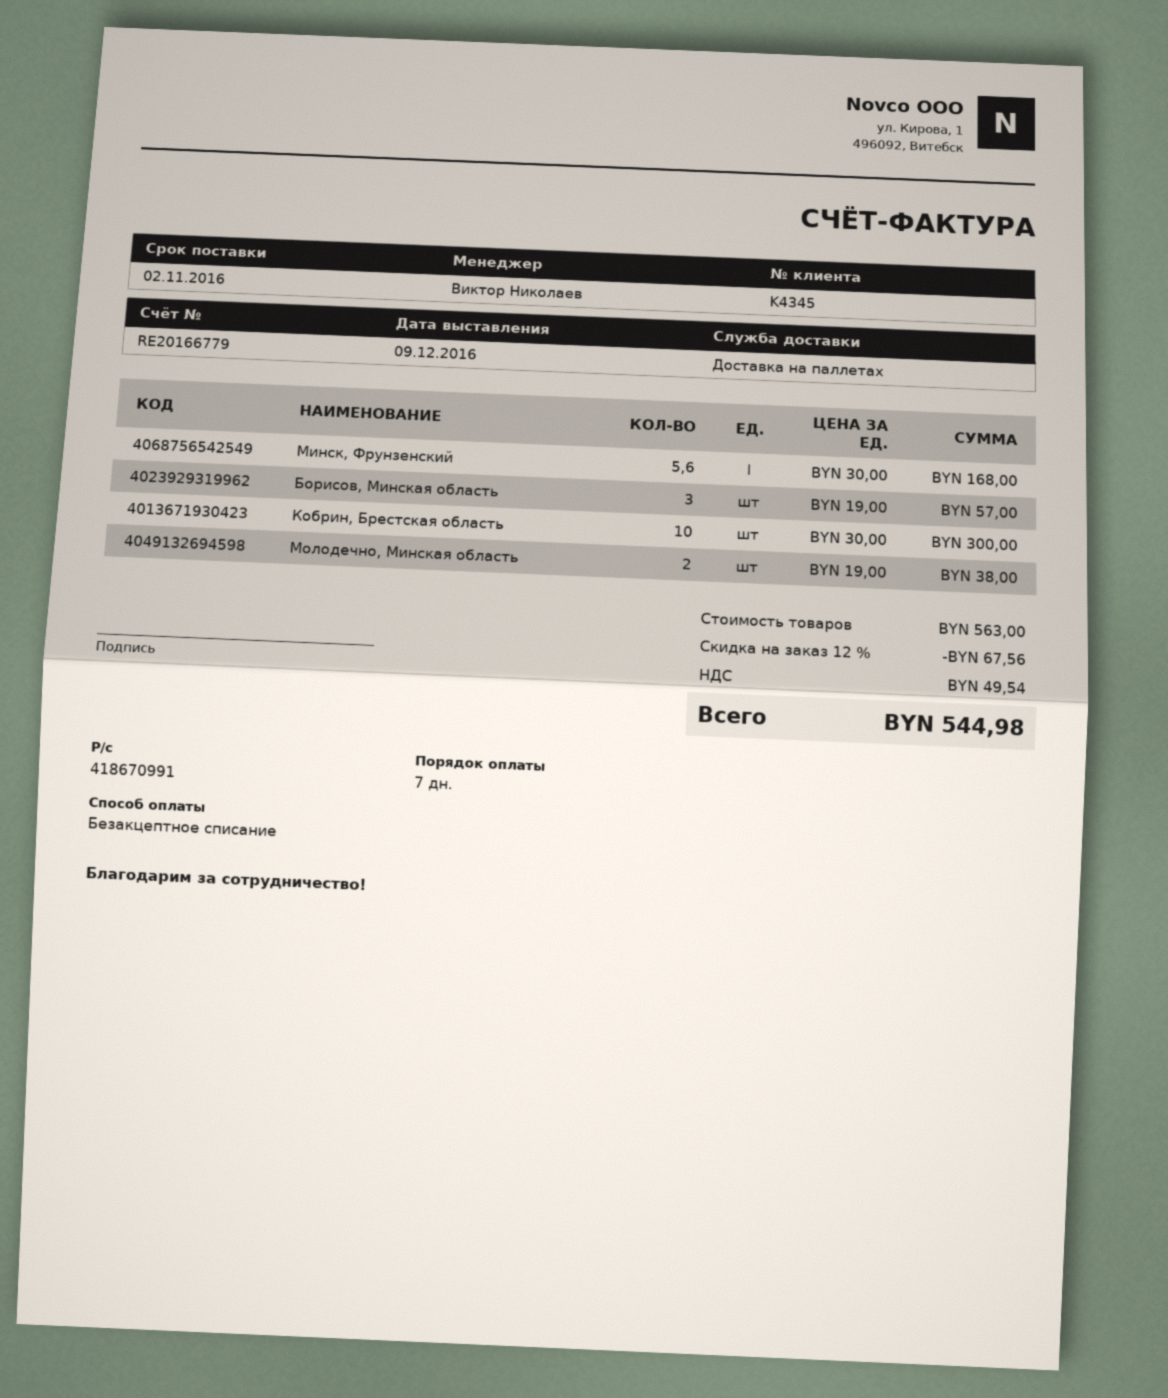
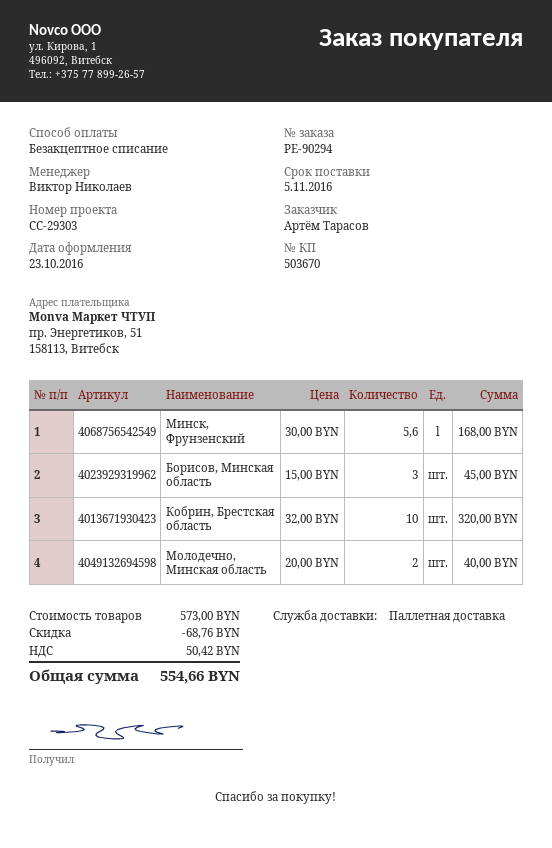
delivery date: 2016-11-02 -> 2016-11-05
Борисов, Минская область: 3 x 19.00 = 57.00 -> 3 x 15.00 = 45.00
Кобрин, Брестская область: 10 x 30.00 = 300.00 -> 10 x 32.00 = 320.00
Молодечно, Минская область: 2 x 19.00 = 38.00 -> 2 x 20.00 = 40.00
subtotal: 563.00 -> 573.00
discount: 67.56 -> 68.76
tax: 49.54 -> 50.42
total: 544.98 -> 554.66

